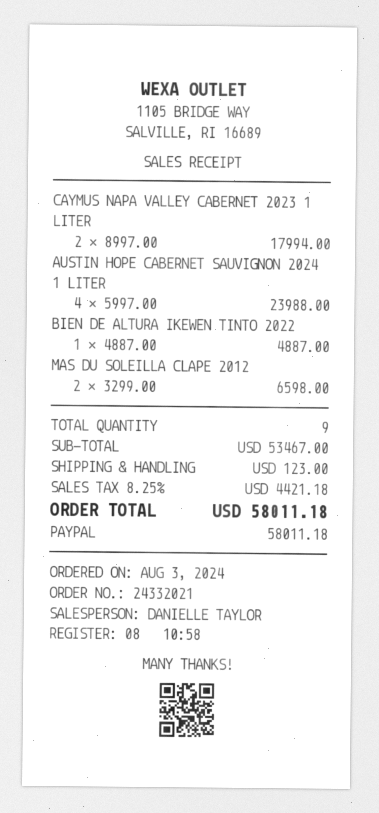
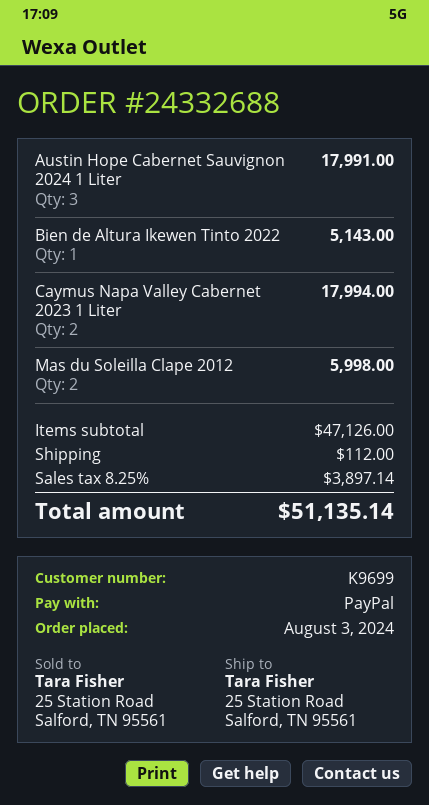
order number: 24332021 -> 24332688
AUSTIN HOPE CABERNET SAUVIGNON 2024 1 LITER: 4 for 23988.00 -> 3 for 17991.00
BIEN DE ALTURA IKEWEN TINTO 2022: 1 for 4887.00 -> 1 for 5143.00
MAS DU SOLEILLA CLAPE 2012: 2 for 6598.00 -> 2 for 5998.00
subtotal: 53467.00 -> 47126.00
shipping: 123.00 -> 112.00
tax: 8.25% = 4421.18 -> 8.25% = 3897.14
total: 58011.18 -> 51135.14

